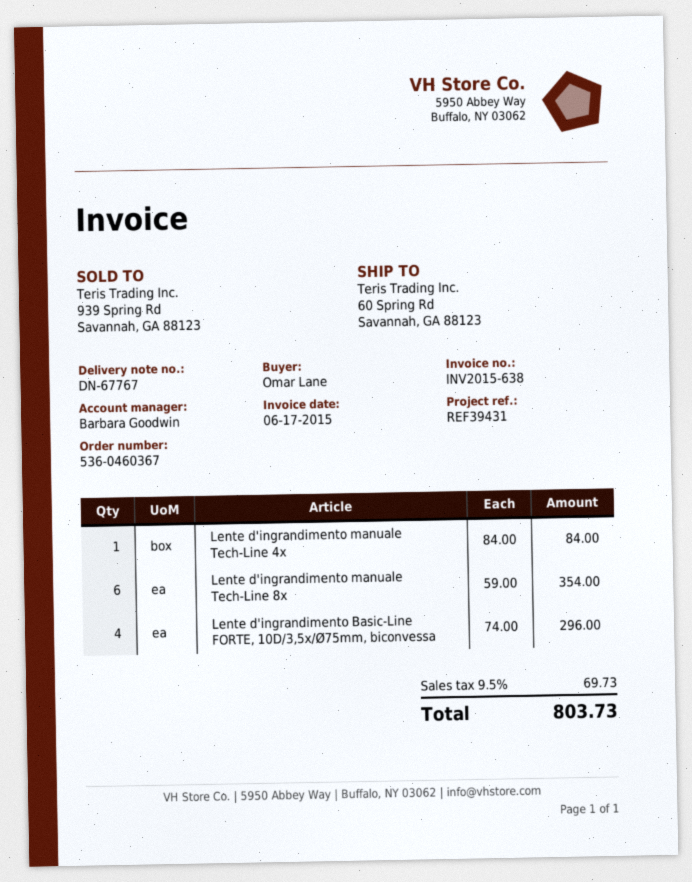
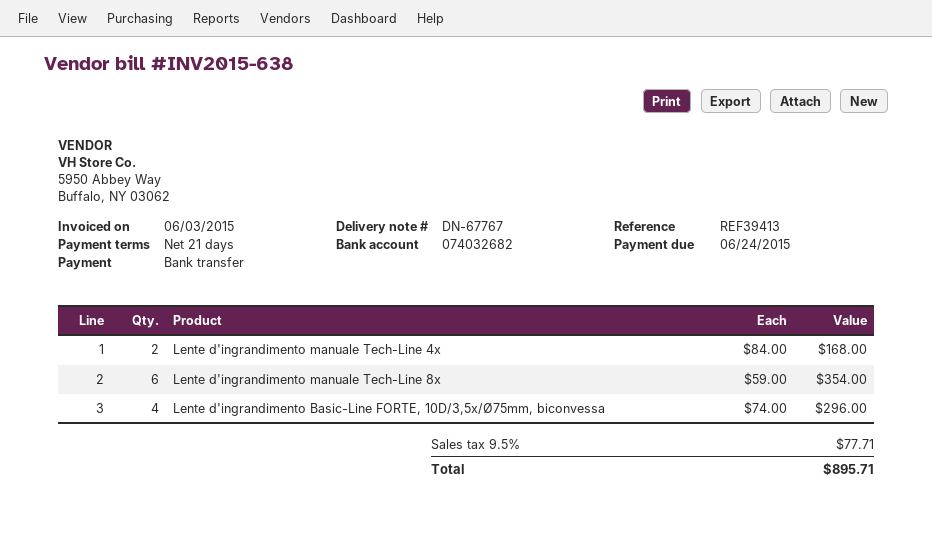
invoice date: 2015-06-17 -> 2015-06-03
reference: REF39431 -> REF39413
Lente d'ingrandimento manuale Tech-Line 4x: 1 x 84.00 = 84.00 -> 2 x 84.00 = 168.00
tax: 9.5% = 69.73 -> 9.5% = 77.71
total: 803.73 -> 895.71

